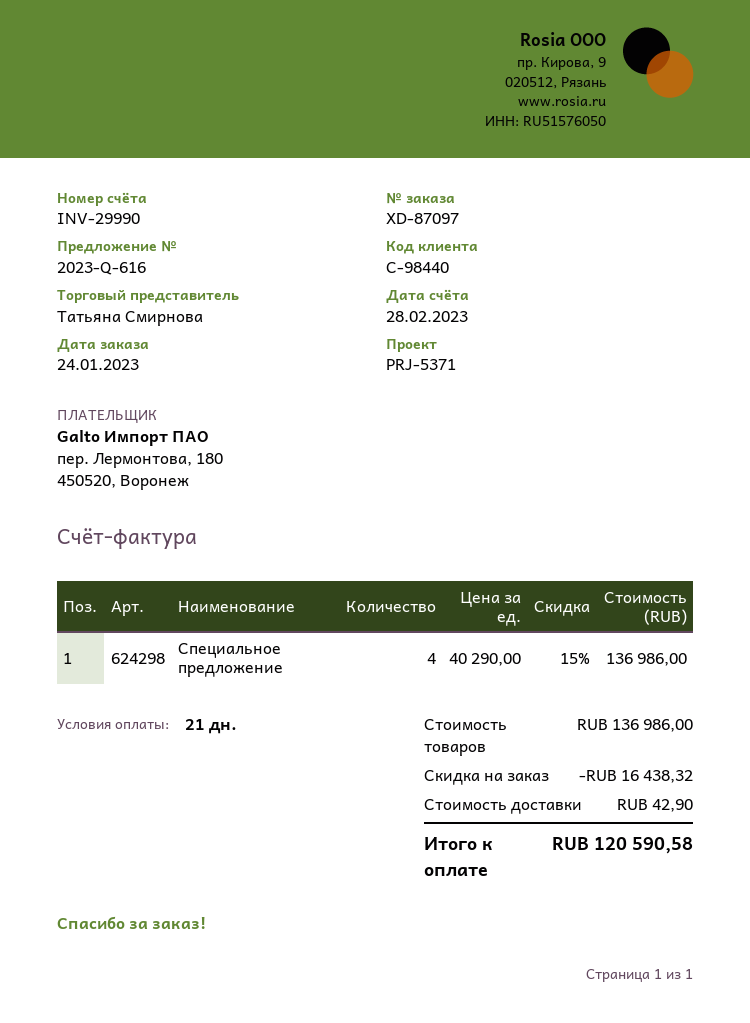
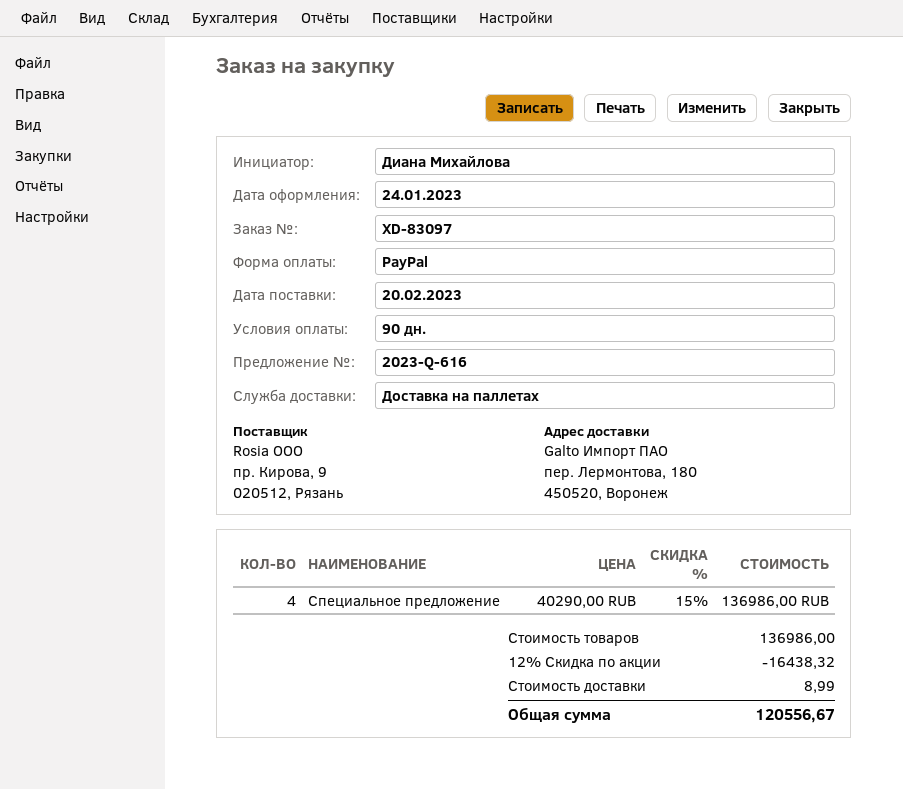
order number: XD-87097 -> XD-83097
payment terms: 21 days -> 90 days
shipping: 42.90 -> 8.99
total: 120590.58 -> 120556.67

